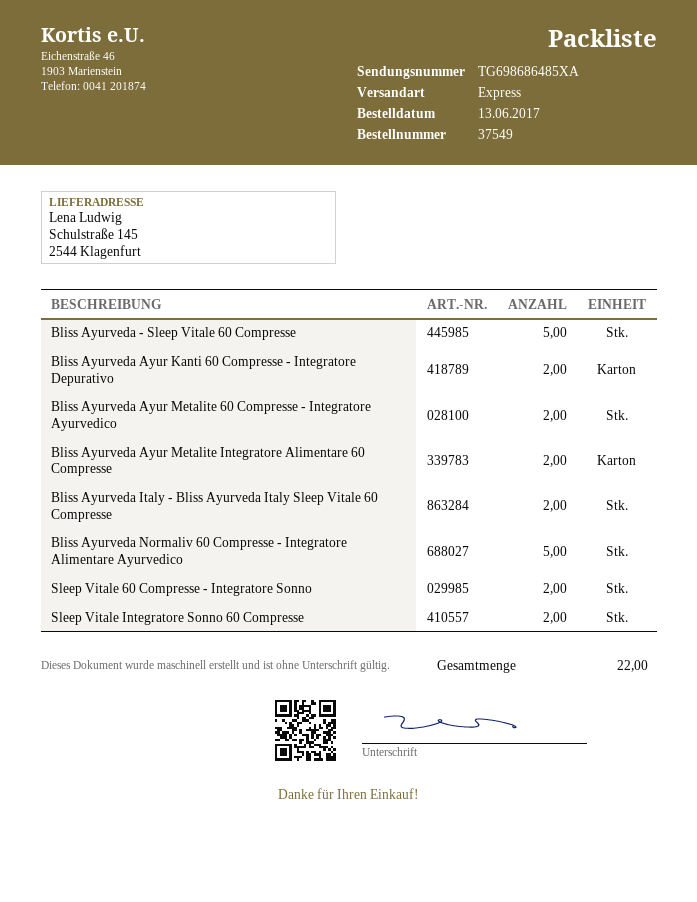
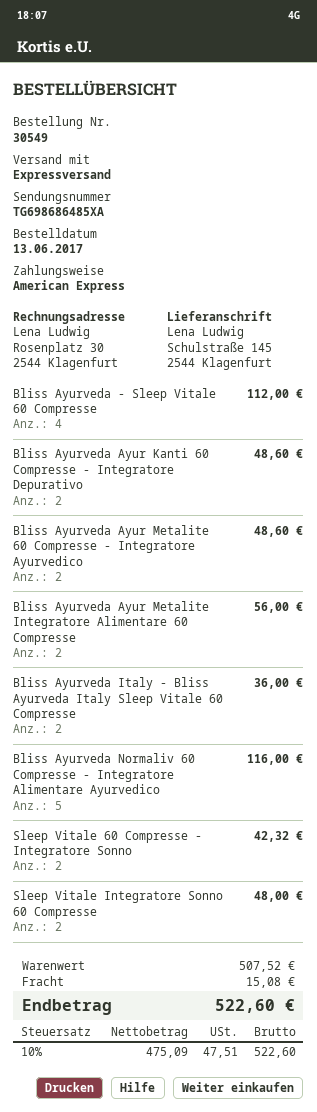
order number: 37549 -> 30549
Bliss Ayurveda - Sleep Vitale 60 Compresse: 5 -> 4

